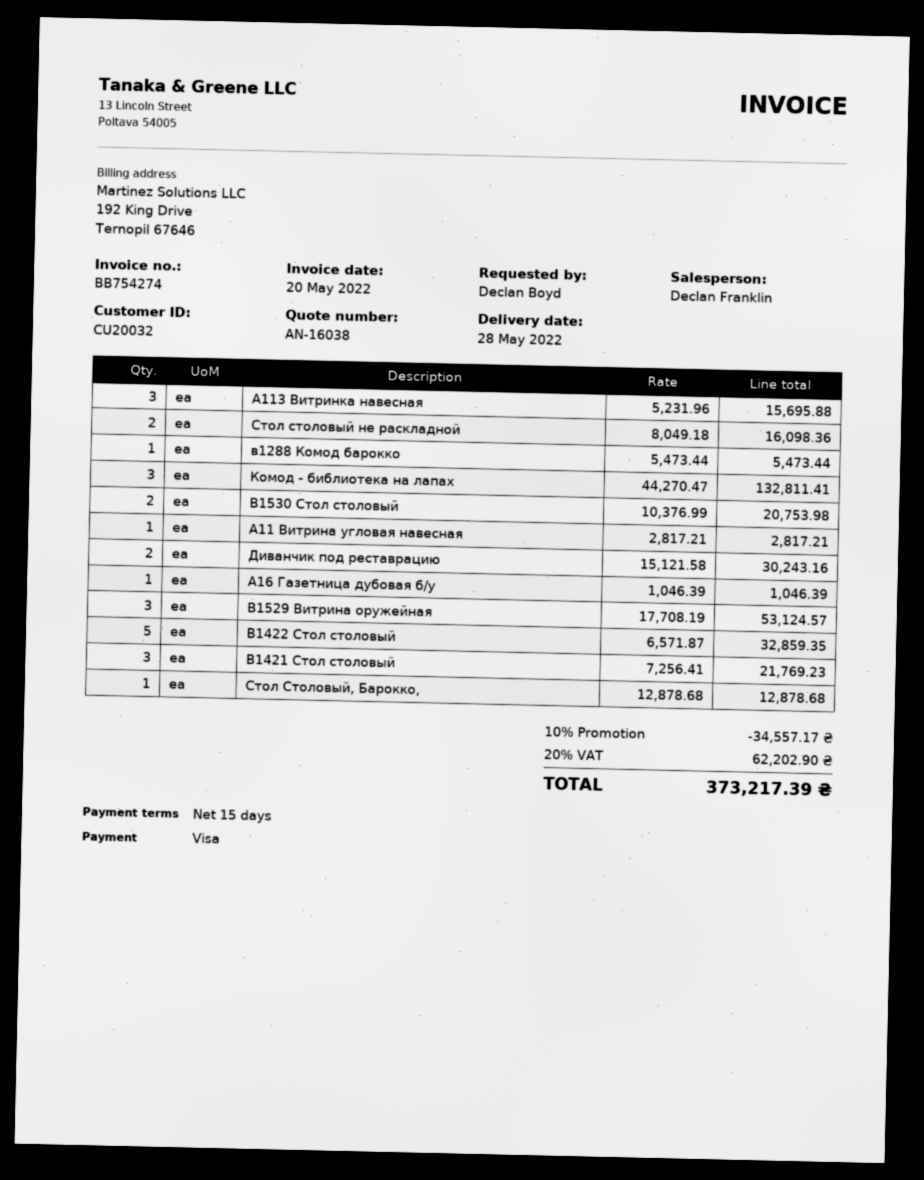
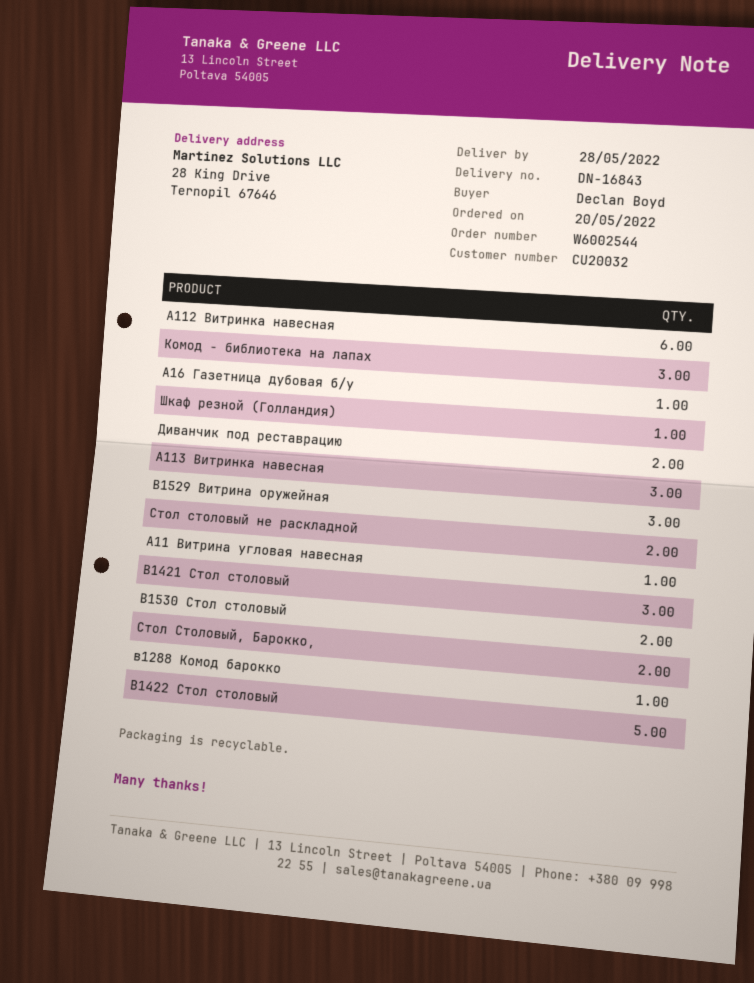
Стол Столовый, Барокко,: 1 -> 2
А112 Витринка навесная: none -> 6
Шкаф резной (Голландия): none -> 1

